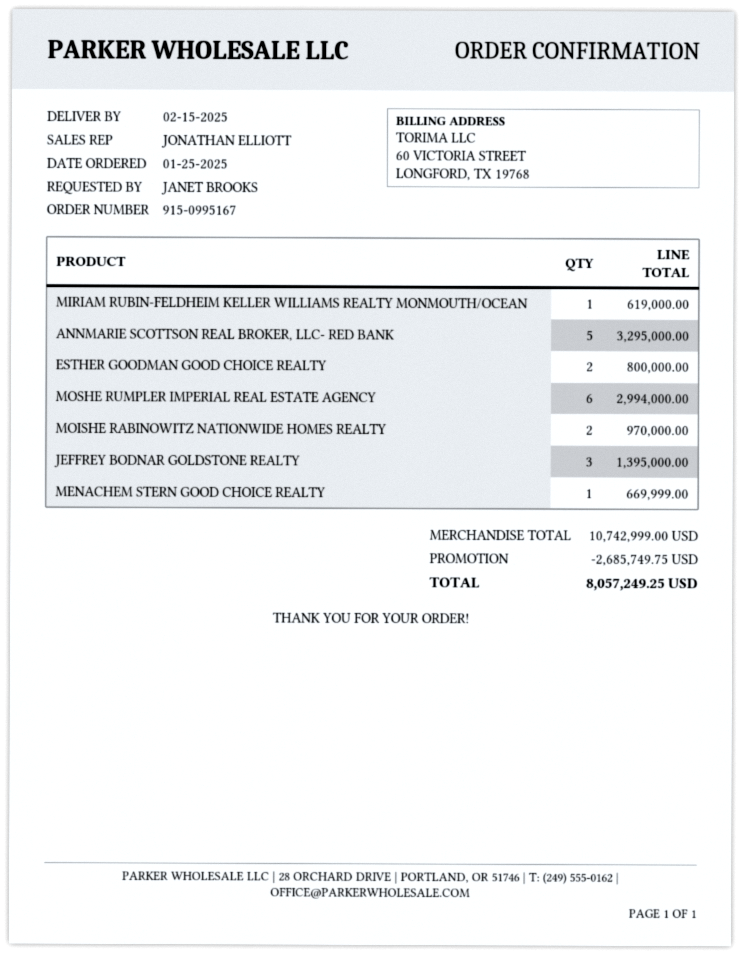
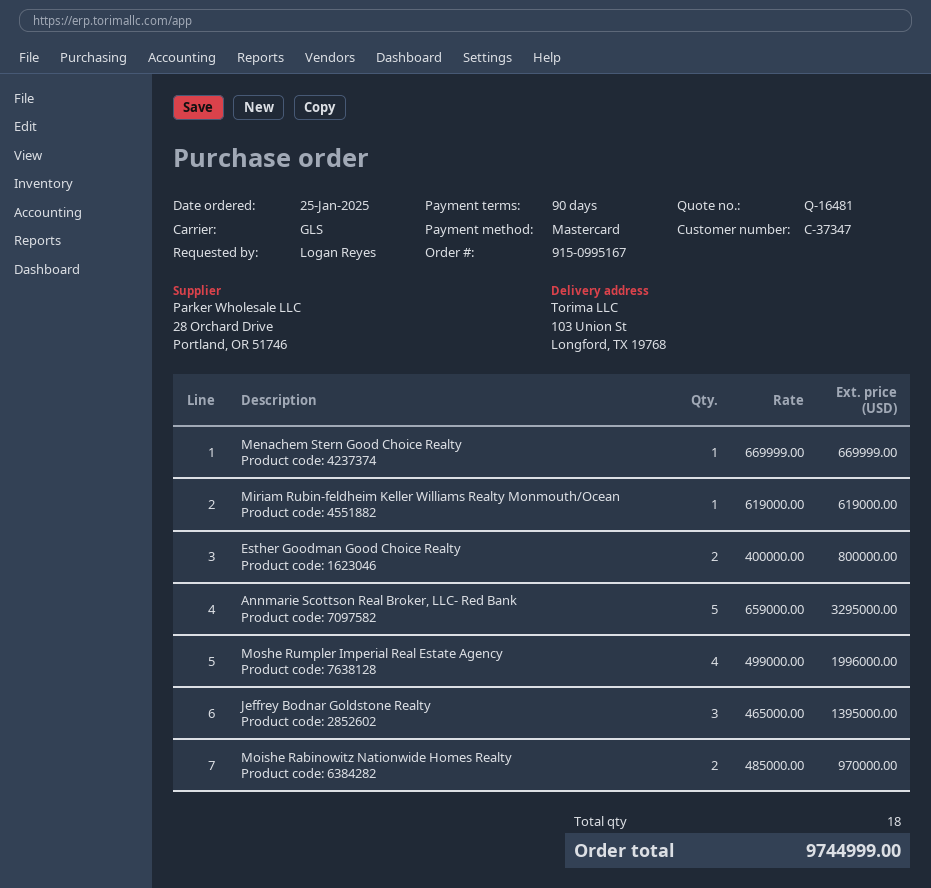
ordered by: JANET BROOKS -> Logan Reyes
MOSHE RUMPLER IMPERIAL REAL ESTATE AGENCY: 6 for 2994000.00 -> 4 for 1996000.00
discount: 2685749.75 -> none
total: 8057249.25 -> 9744999.00

